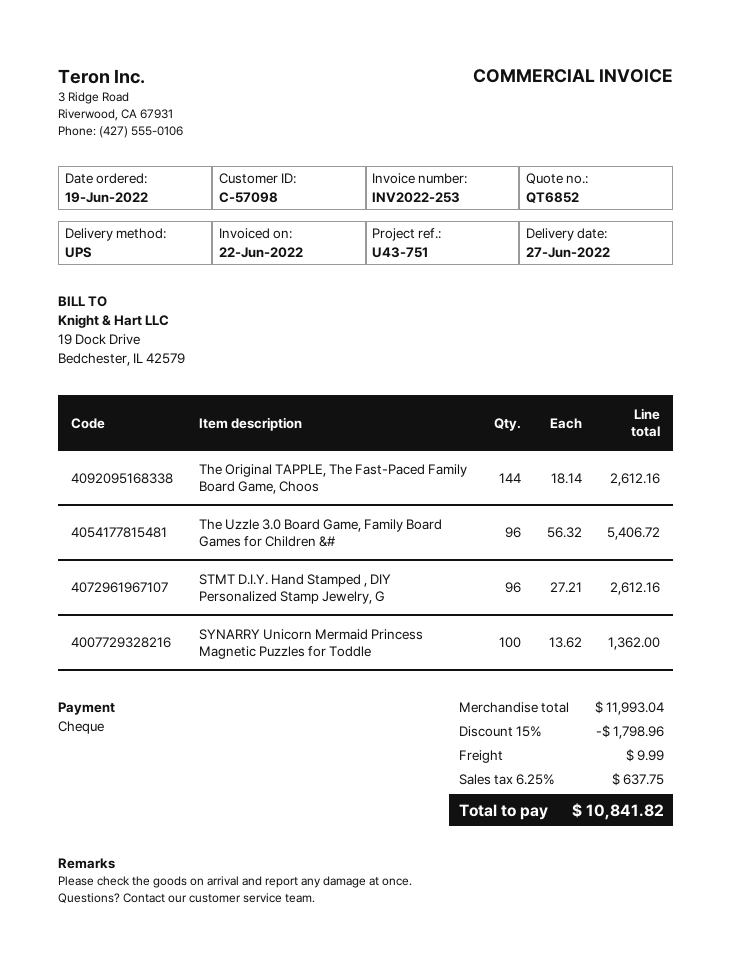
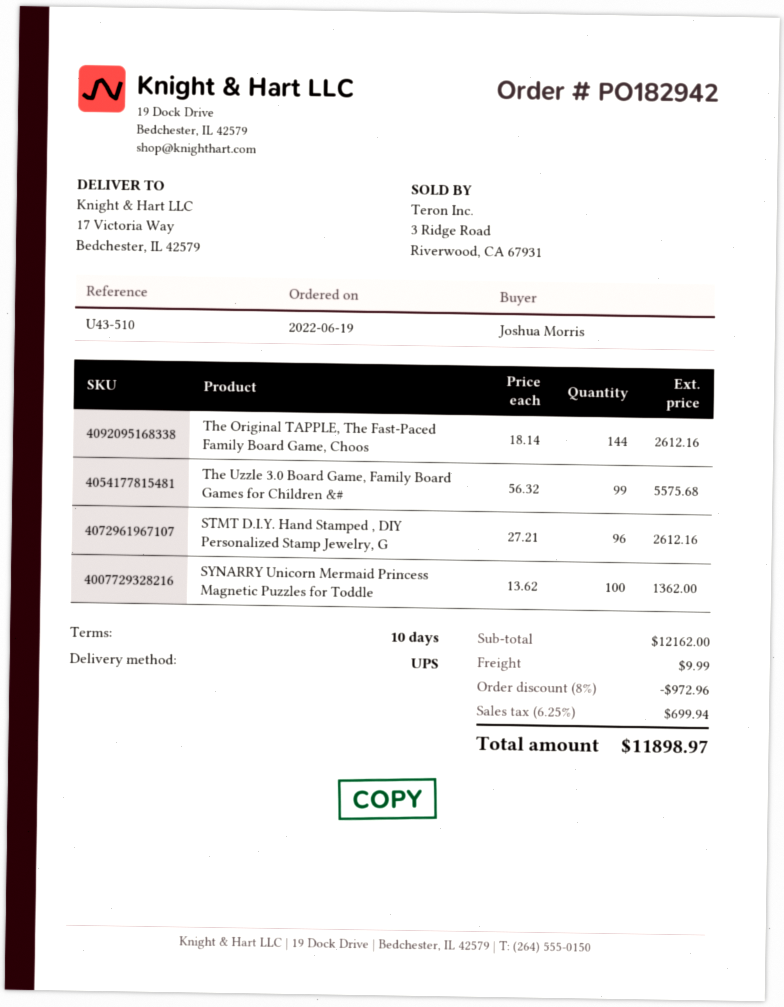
reference: U43-751 -> U43-510
The Uzzle 3.0 Board Game, Family Board Games for Children &#: 96 x 56.32 = 5406.72 -> 99 x 56.32 = 5575.68
subtotal: 11993.04 -> 12162.00
discount: 15% = 1798.96 -> 8% = 972.96
tax: 6.25% = 637.75 -> 6.25% = 699.94
total: 10841.82 -> 11898.97

